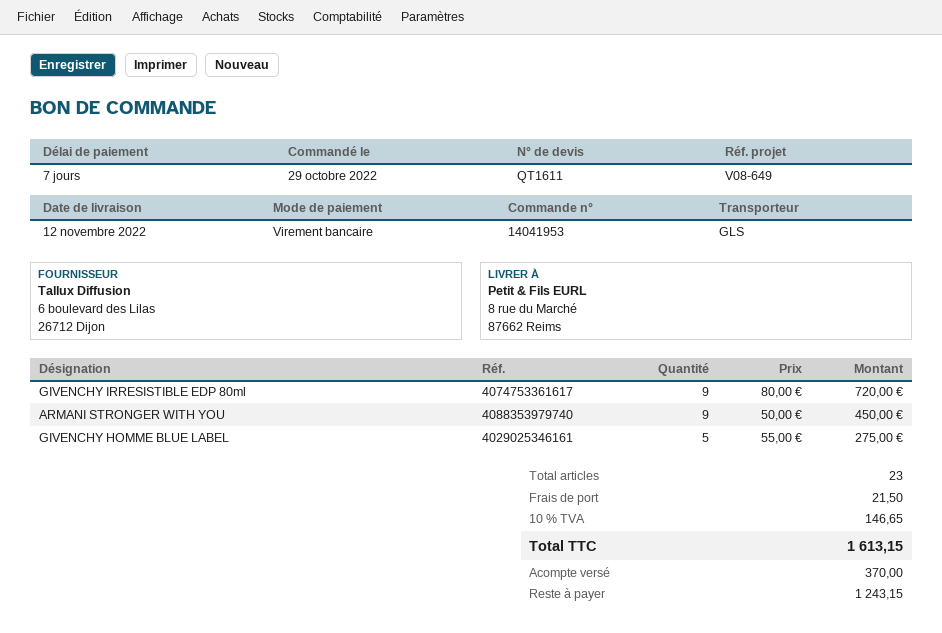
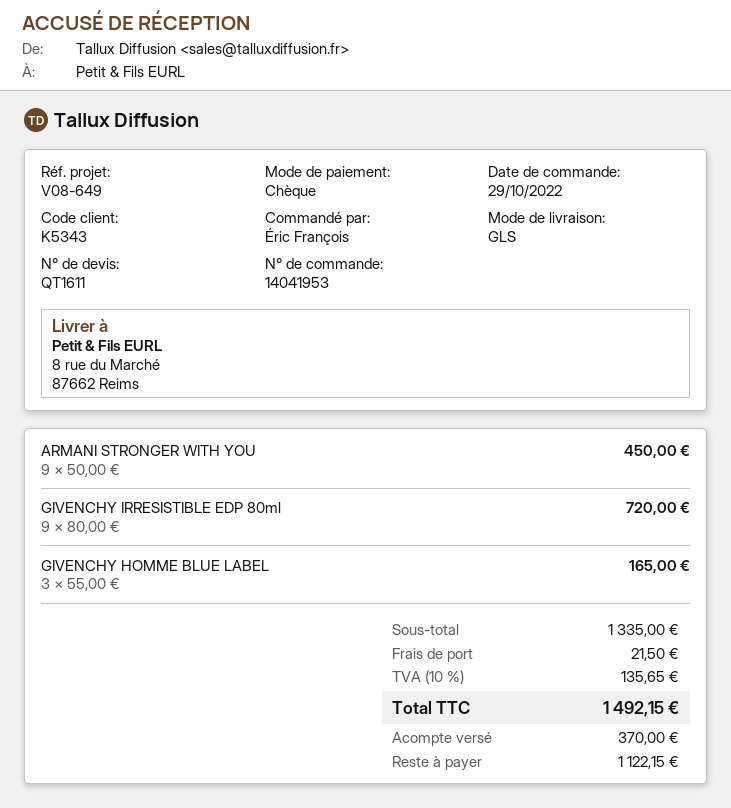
payment method: bank transfer -> cheque
GIVENCHY HOMME BLUE LABEL: 5 x 55.00 = 275.00 -> 3 x 55.00 = 165.00
tax: 10% = 146.65 -> 10% = 135.65
total: 1613.15 -> 1492.15
balance: 1243.15 -> 1122.15

